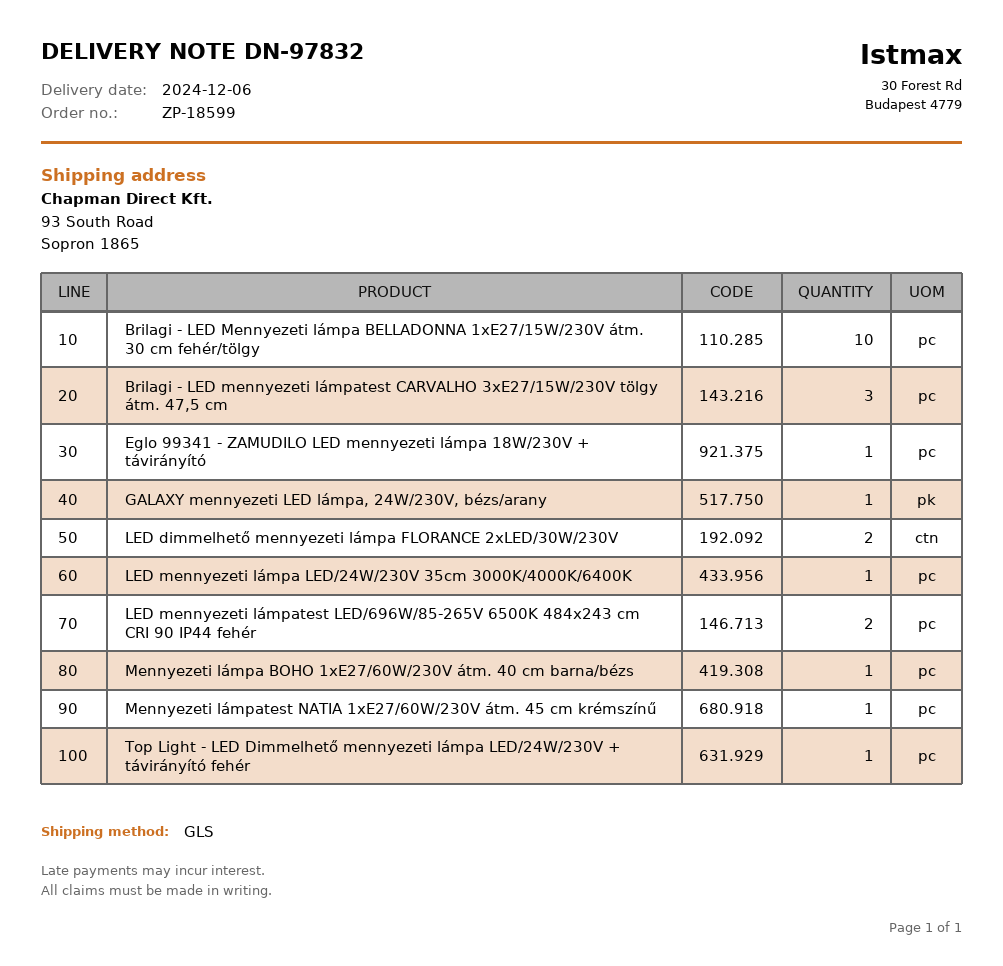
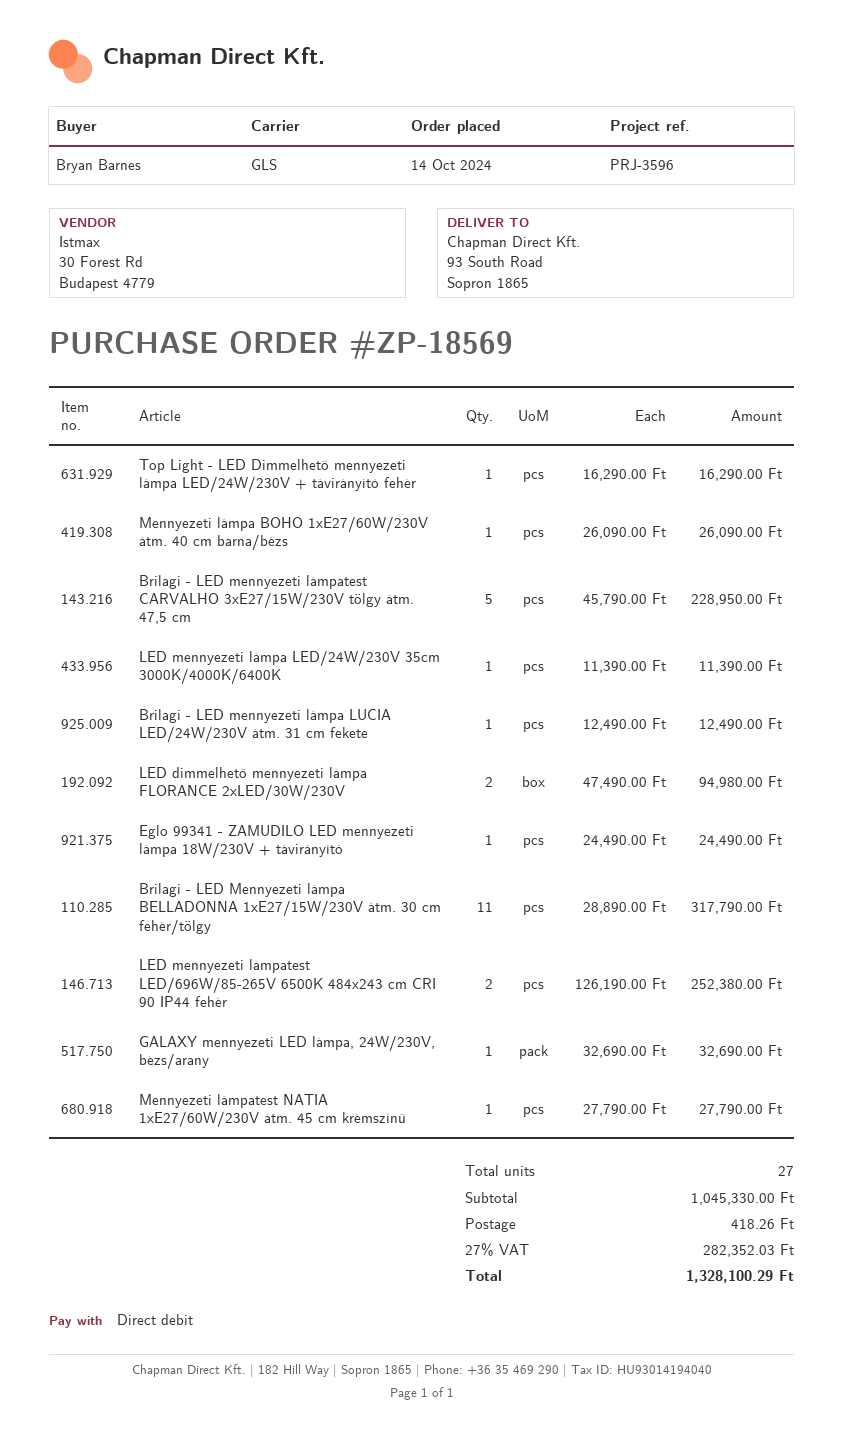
order number: ZP-18599 -> ZP-18569
Brilagi - LED Mennyezeti lámpa BELLADONNA 1xE27/15W/230V átm. 30 cm fehér/tölgy: 10 -> 11
Brilagi - LED mennyezeti lámpatest CARVALHO 3xE27/15W/230V tölgy átm. 47,5 cm: 3 -> 5
Brilagi - LED mennyezeti lámpa LUCIA LED/24W/230V átm. 31 cm fekete: none -> 1

